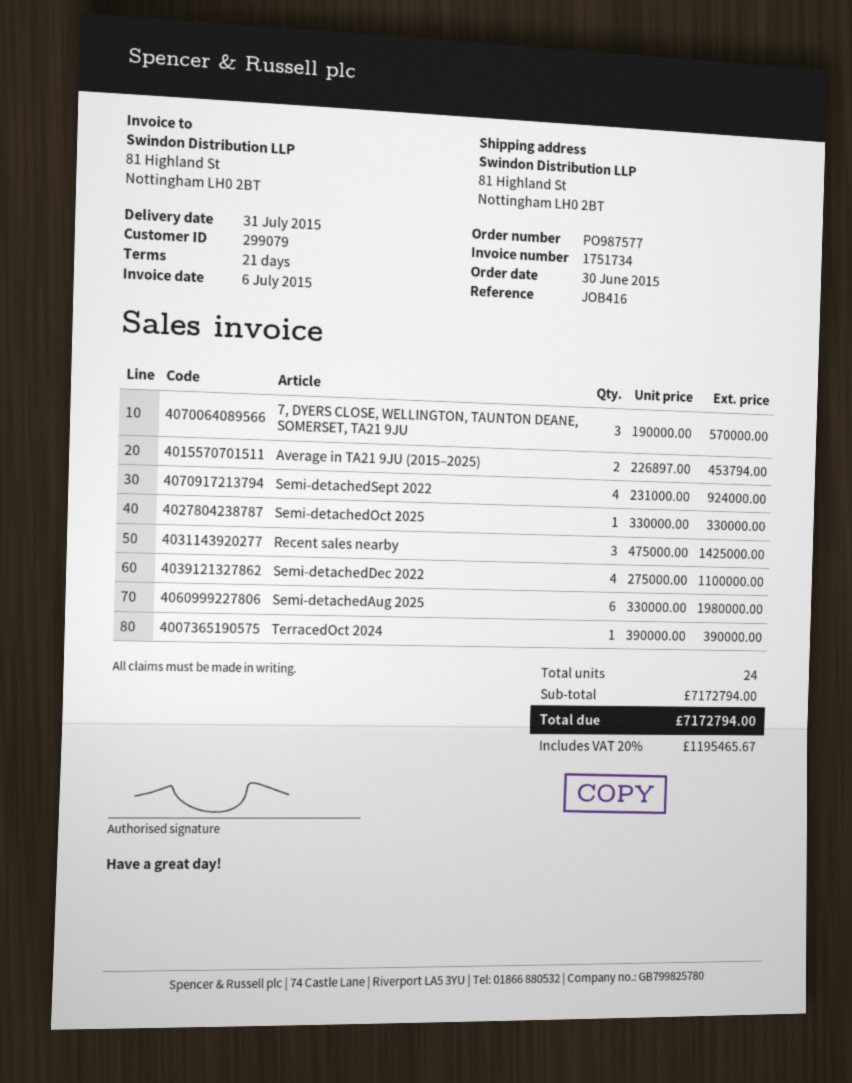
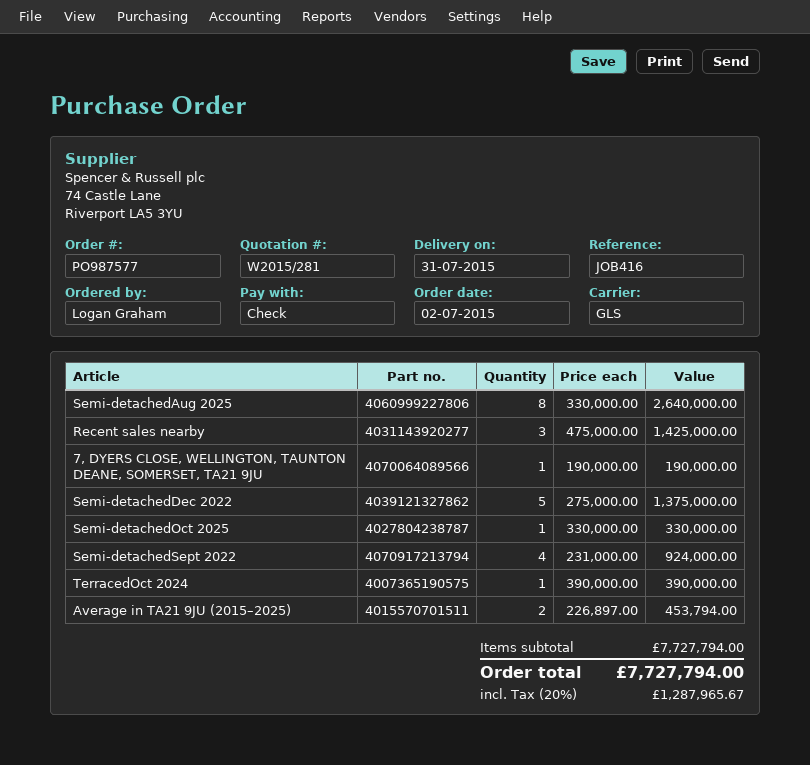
order date: 2015-06-30 -> 2015-07-02
7, DYERS CLOSE, WELLINGTON, TAUNTON DEANE, SOMERSET, TA21 9JU: 3 x 190000.00 = 570000.00 -> 1 x 190000.00 = 190000.00
Semi-detachedDec 2022: 4 x 275000.00 = 1100000.00 -> 5 x 275000.00 = 1375000.00
Semi-detachedAug 2025: 6 x 330000.00 = 1980000.00 -> 8 x 330000.00 = 2640000.00
subtotal: 7172794.00 -> 7727794.00
tax: 20% = 1195465.67 -> 20% = 1287965.67
total: 7172794.00 -> 7727794.00

